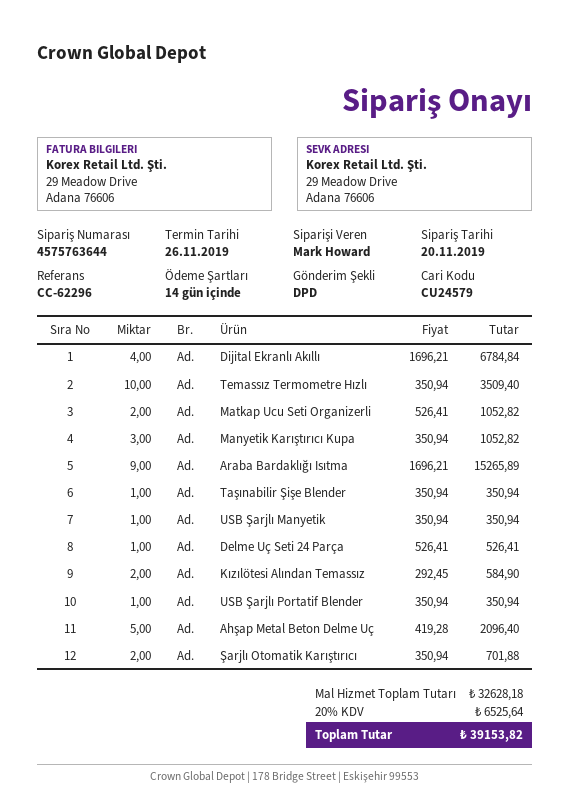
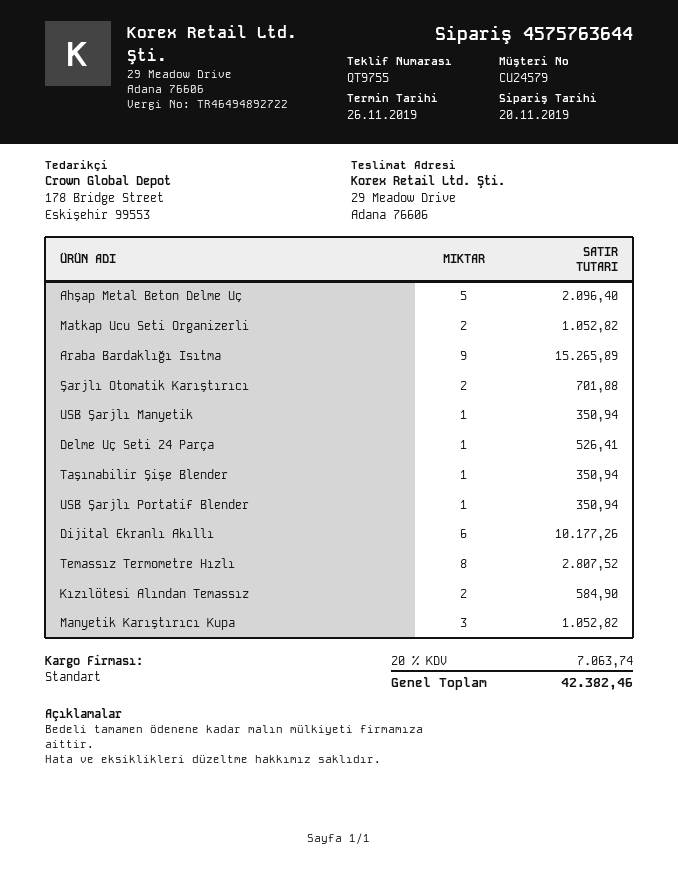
shipping method: DPD -> standard
Dijital Ekranlı Akıllı: 4 for 6784.84 -> 6 for 10177.26
Temassız Termometre Hızlı: 10 for 3509.40 -> 8 for 2807.52
tax: 20% = 6525.64 -> 20% = 7063.74
total: 39153.82 -> 42382.46

